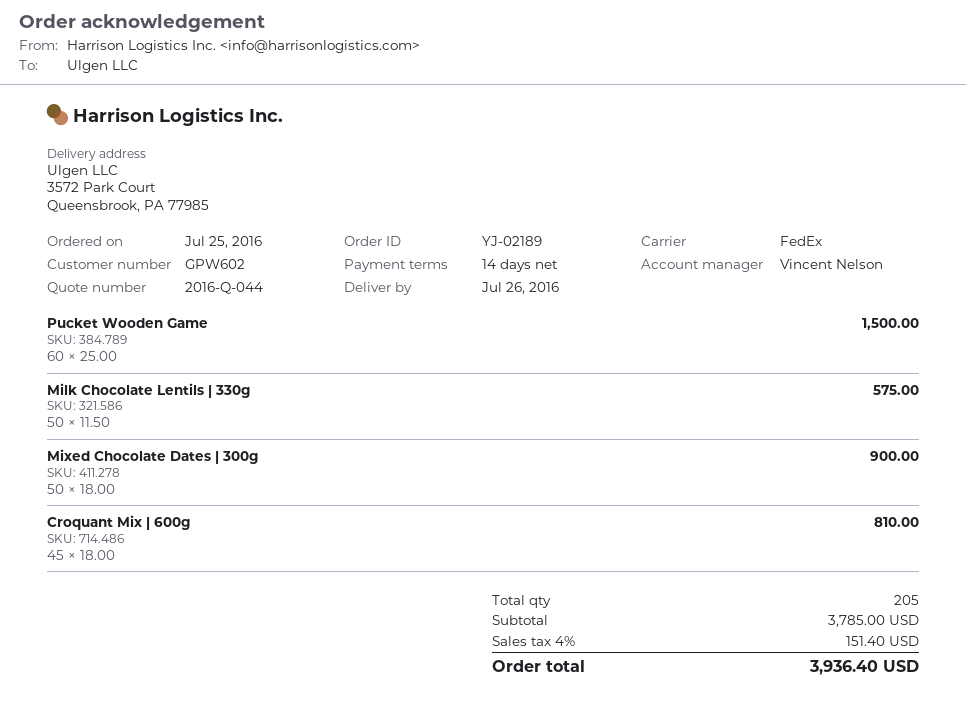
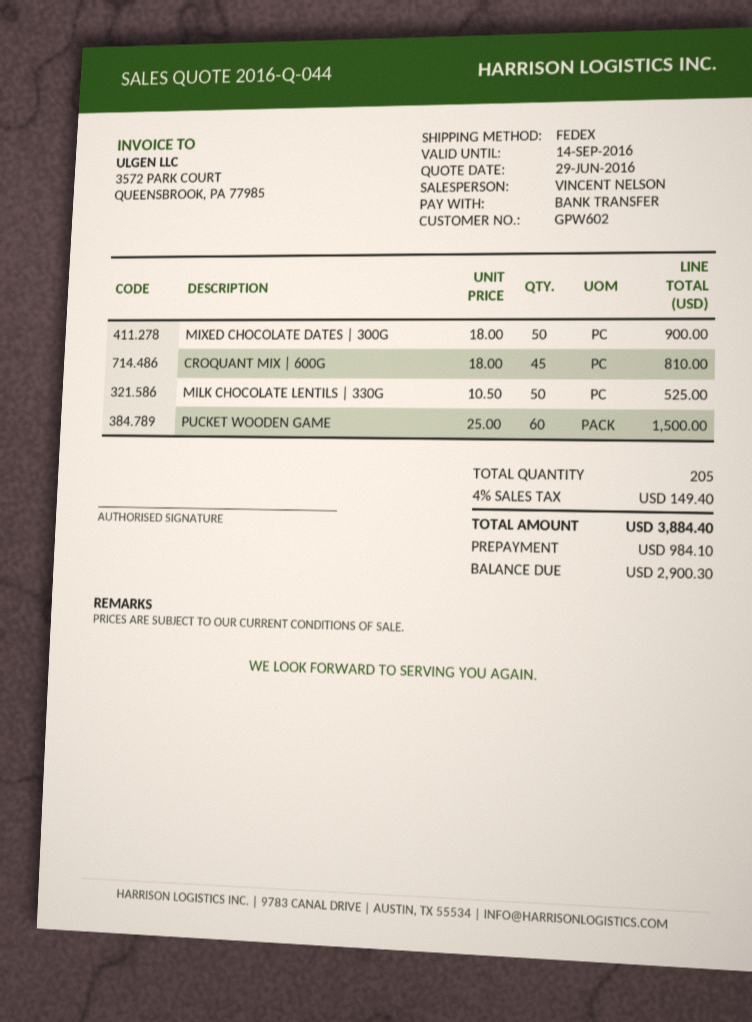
Milk Chocolate Lentils | 330g: 50 x 11.50 = 575.00 -> 50 x 10.50 = 525.00
tax: 4% = 151.40 -> 4% = 149.40
total: 3936.40 -> 3884.40

